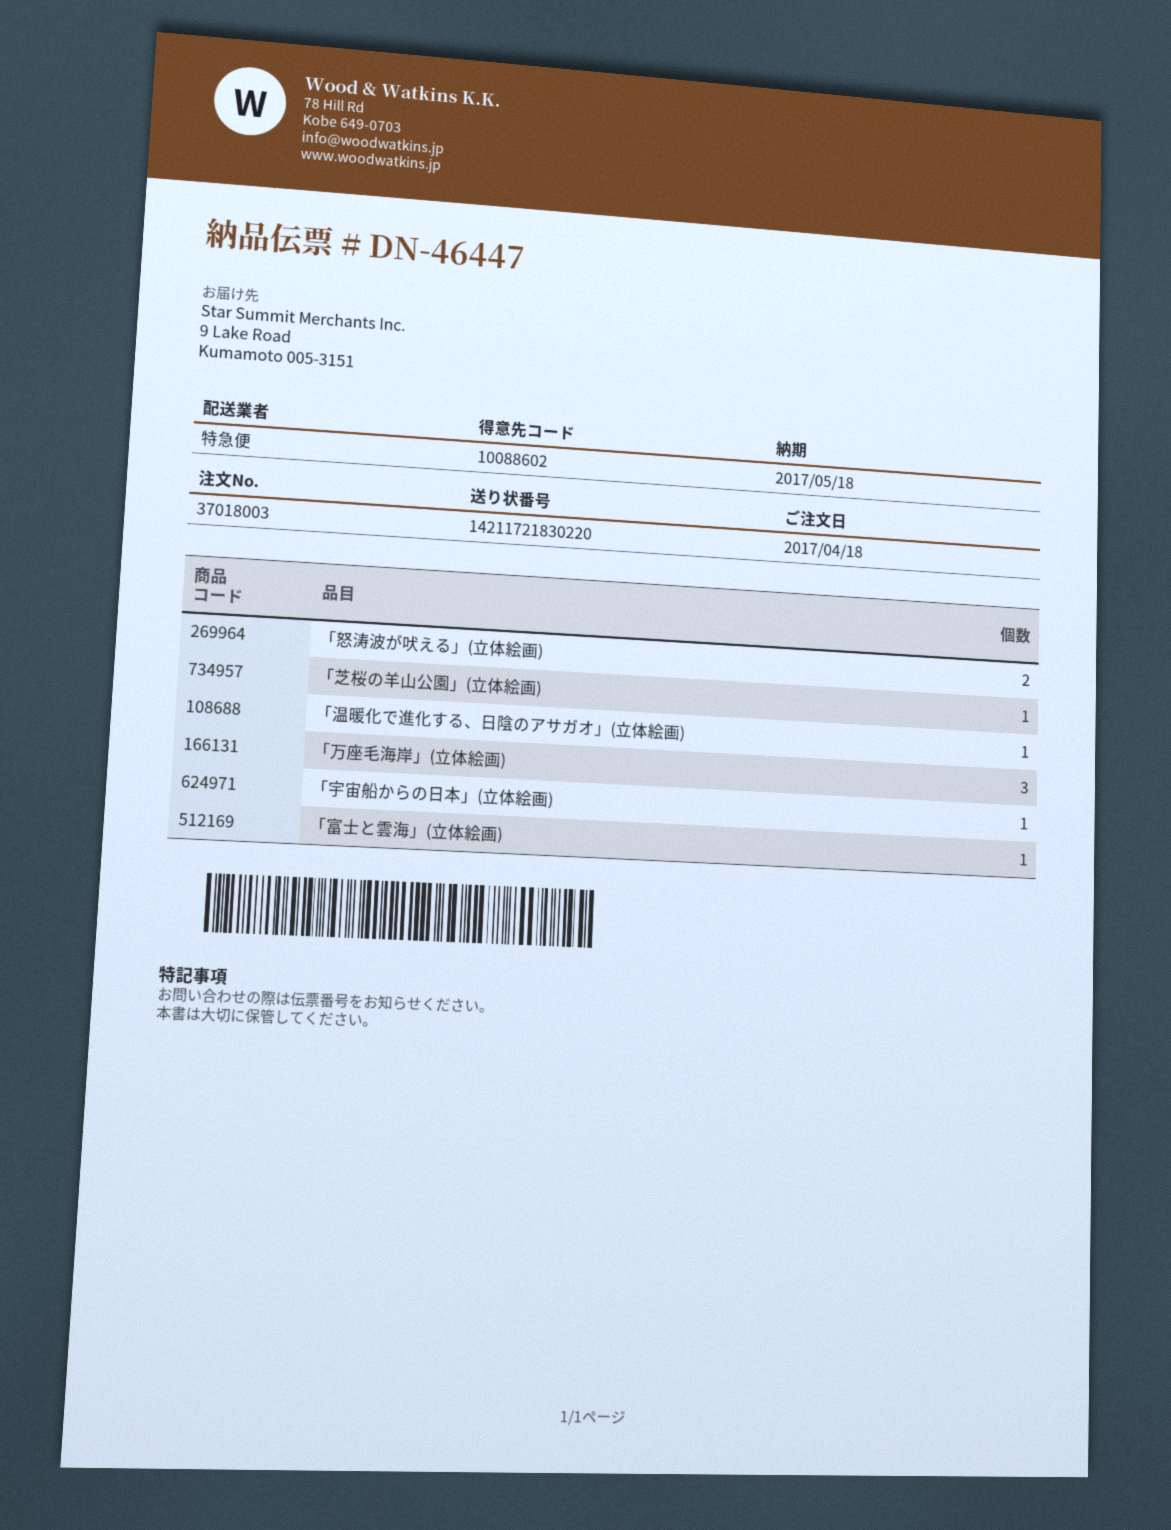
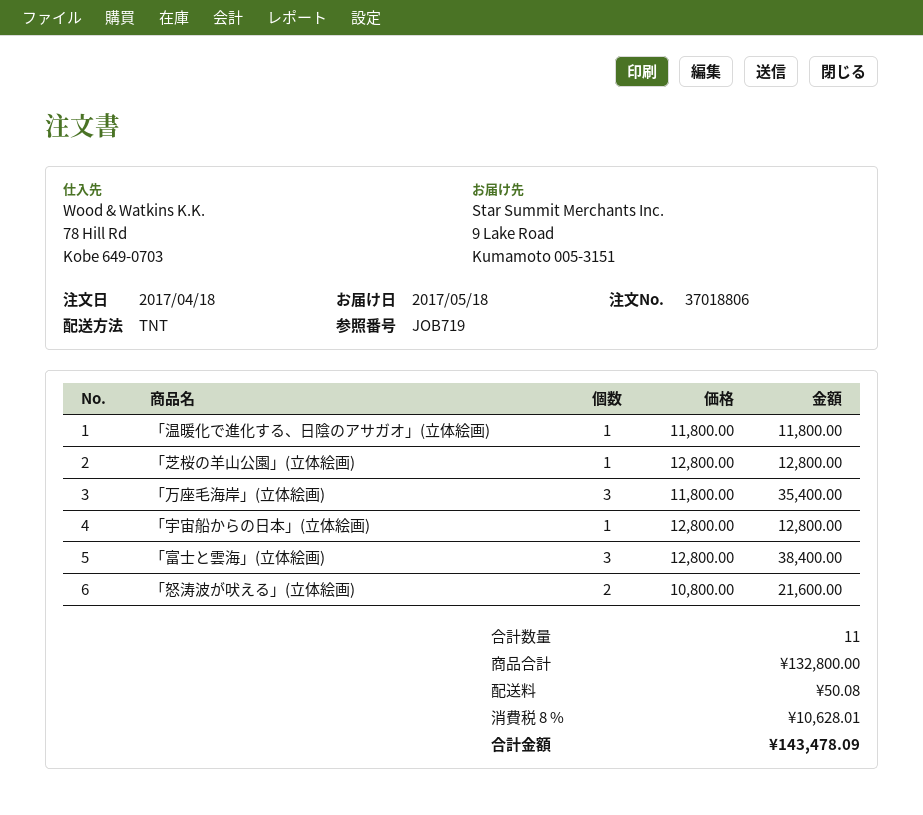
order number: 37018003 -> 37018806
shipping method: express -> TNT
「富士と雲海」(立体絵画): 1 -> 3

